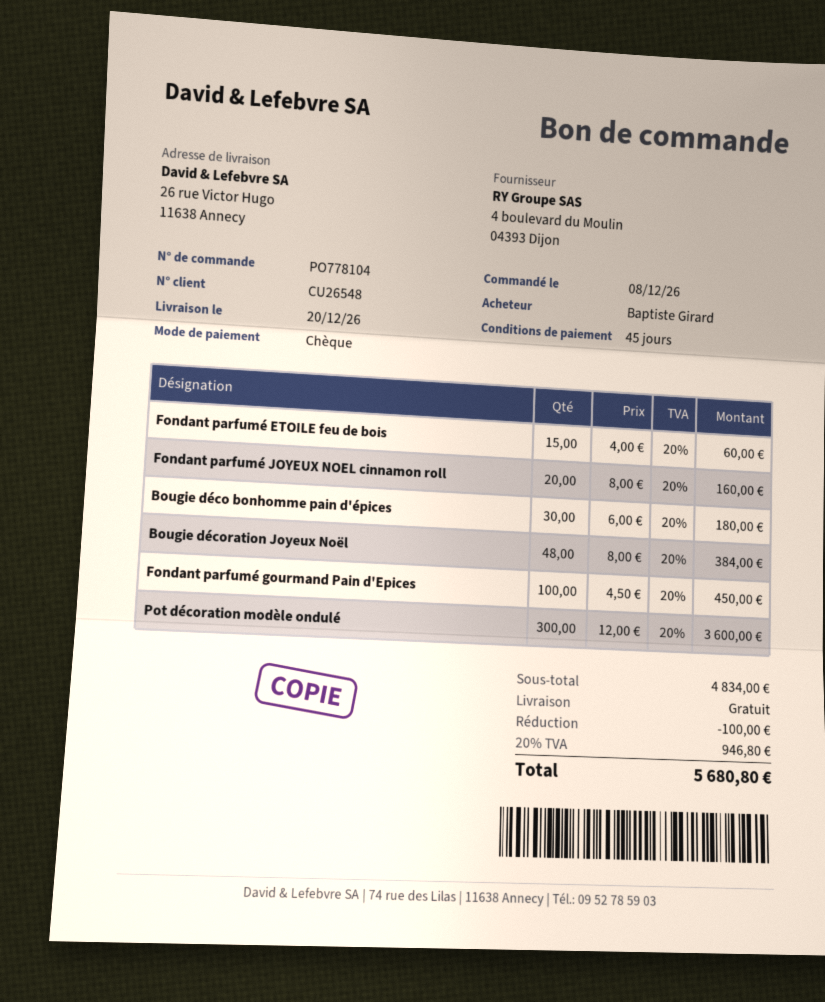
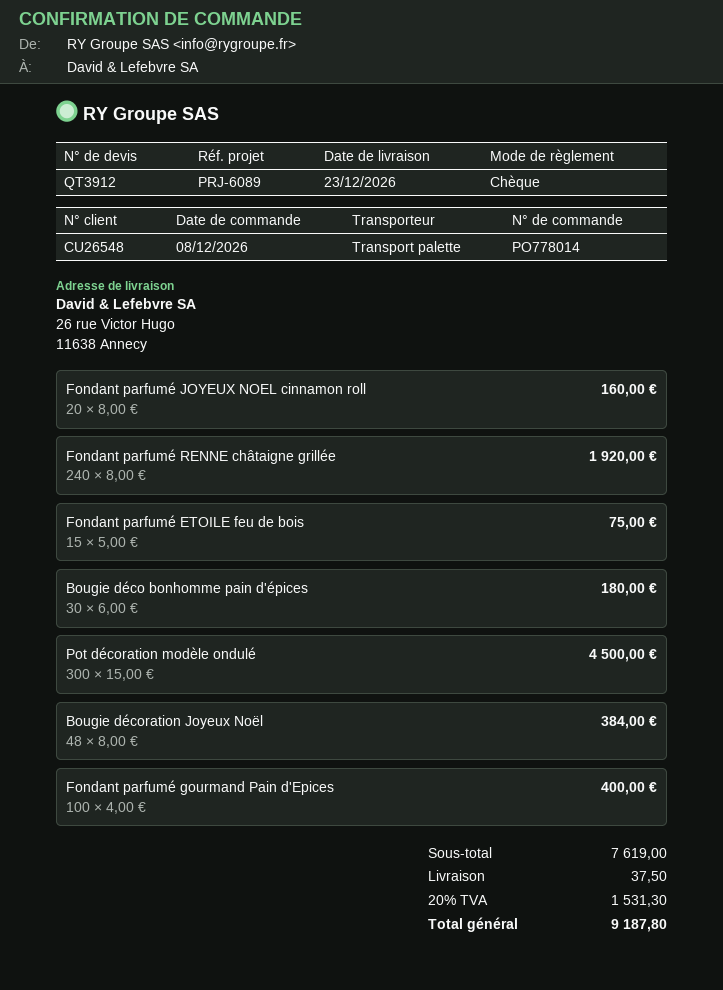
order number: PO778104 -> PO778014
delivery date: 2026-12-20 -> 2026-12-23
Fondant parfumé ETOILE feu de bois: 15 x 4.00 = 60.00 -> 15 x 5.00 = 75.00
Fondant parfumé gourmand Pain d'Epices: 100 x 4.50 = 450.00 -> 100 x 4.00 = 400.00
Pot décoration modèle ondulé: 300 x 12.00 = 3600.00 -> 300 x 15.00 = 4500.00
Fondant parfumé RENNE châtaigne grillée: none -> 240 x 8.00 = 1920.00
subtotal: 4834.00 -> 7619.00
discount: 100.00 -> none
shipping: 0.00 -> 37.50
tax: 20% = 946.80 -> 20% = 1531.30
total: 5680.80 -> 9187.80

